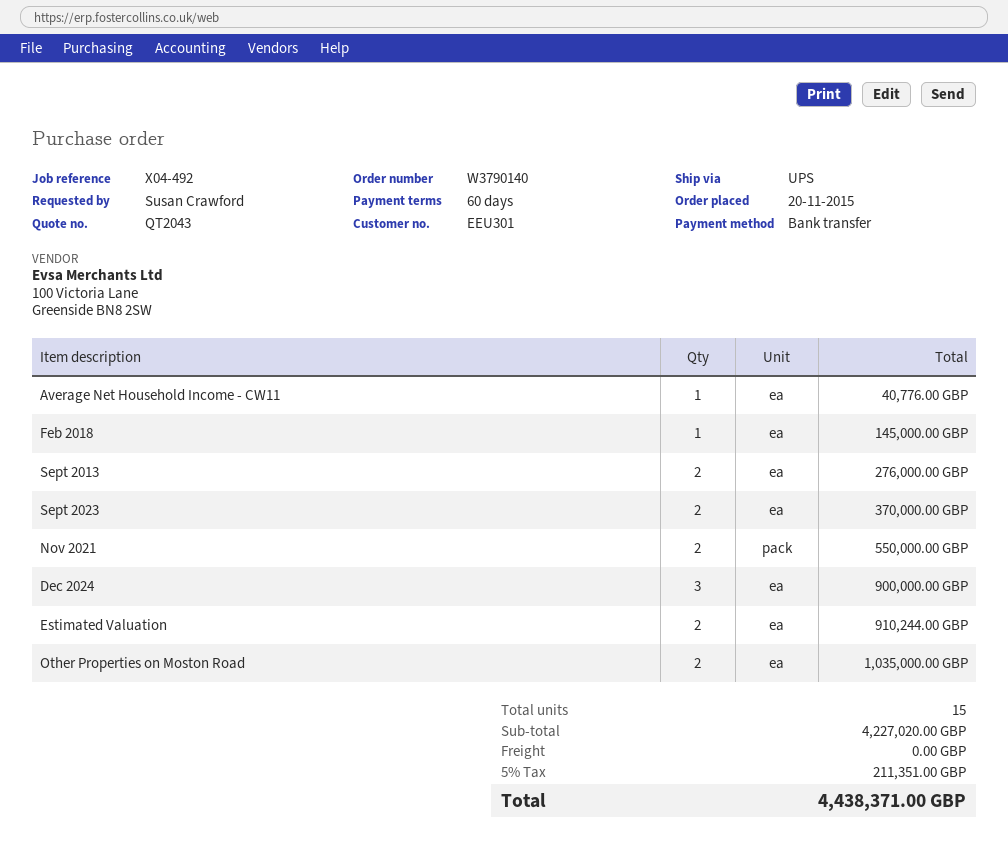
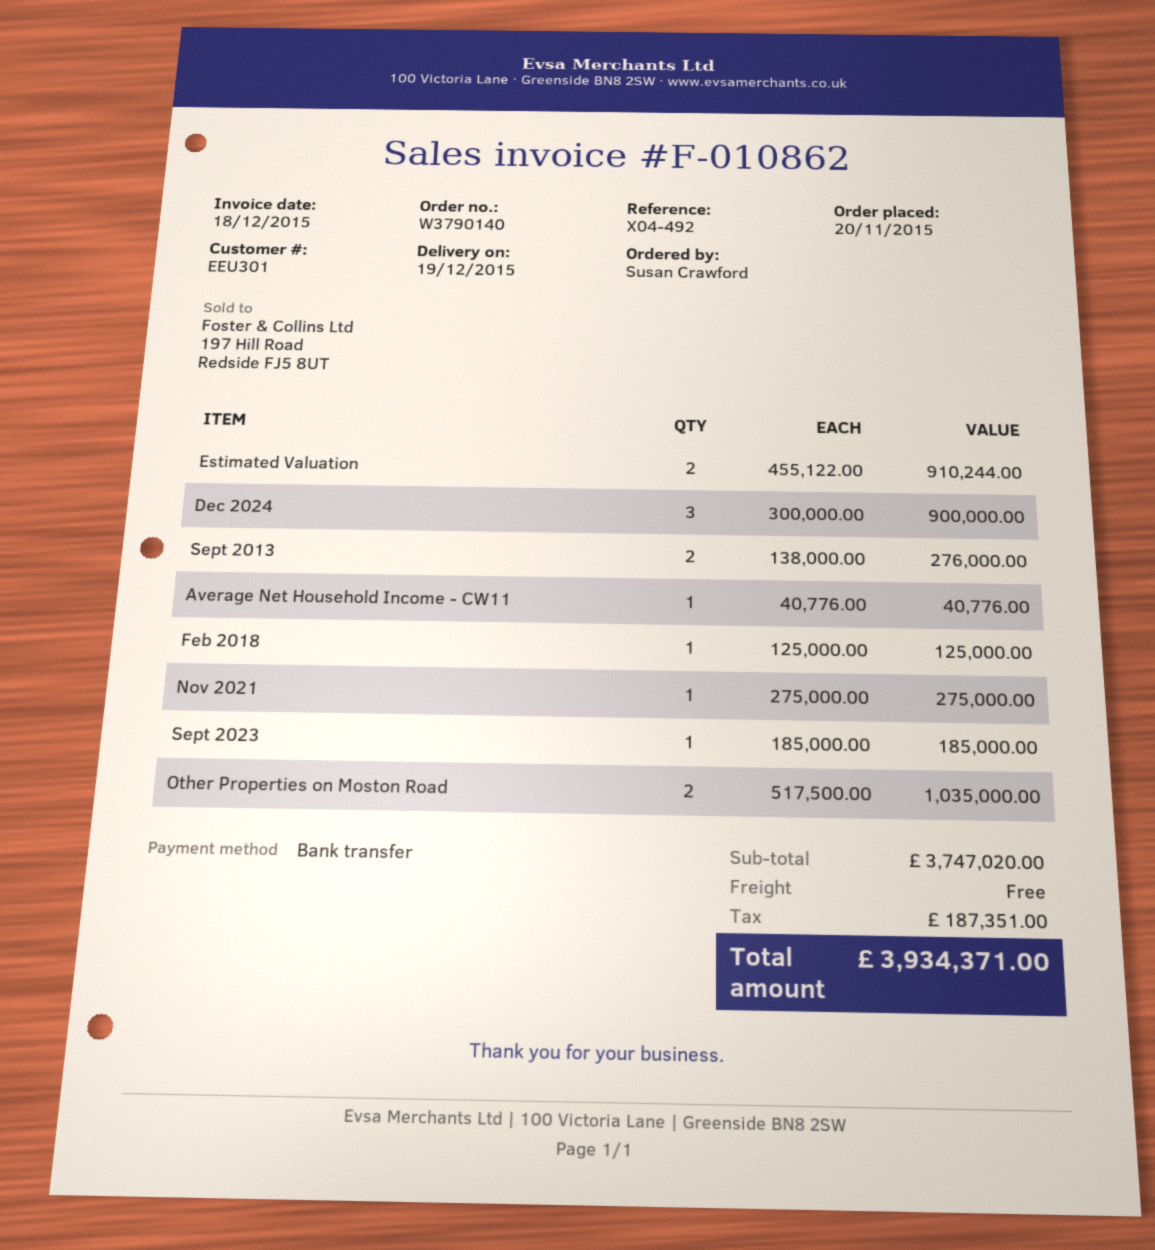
Feb 2018: 1 for 145000.00 -> 1 for 125000.00
Sept 2023: 2 for 370000.00 -> 1 for 185000.00
Nov 2021: 2 for 550000.00 -> 1 for 275000.00
subtotal: 4227020.00 -> 3747020.00
tax: 211351.00 -> 187351.00
total: 4438371.00 -> 3934371.00

